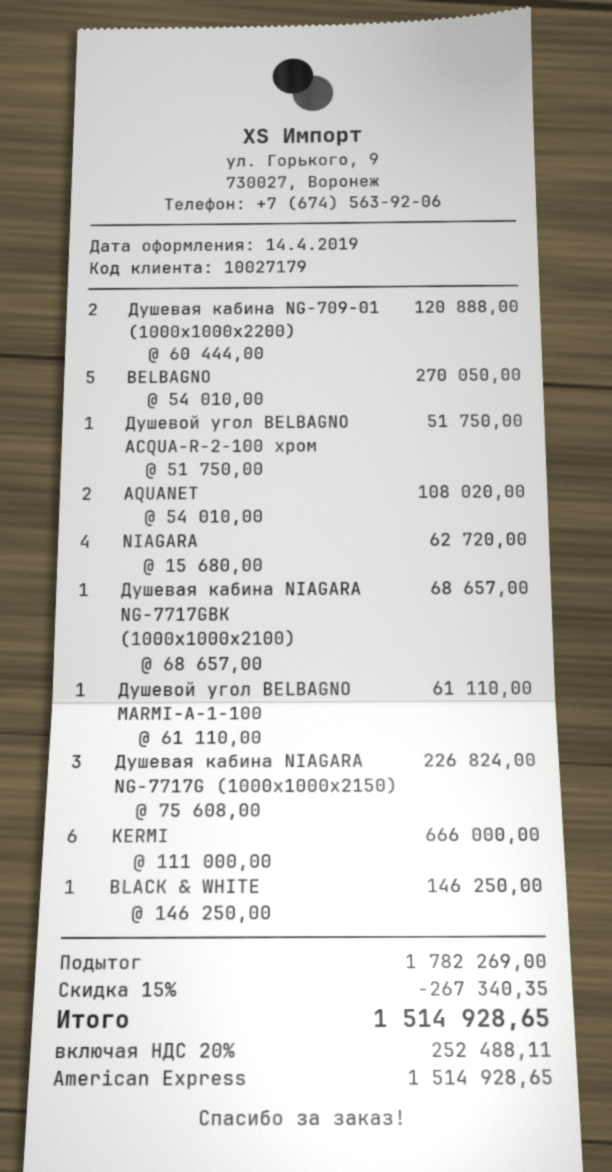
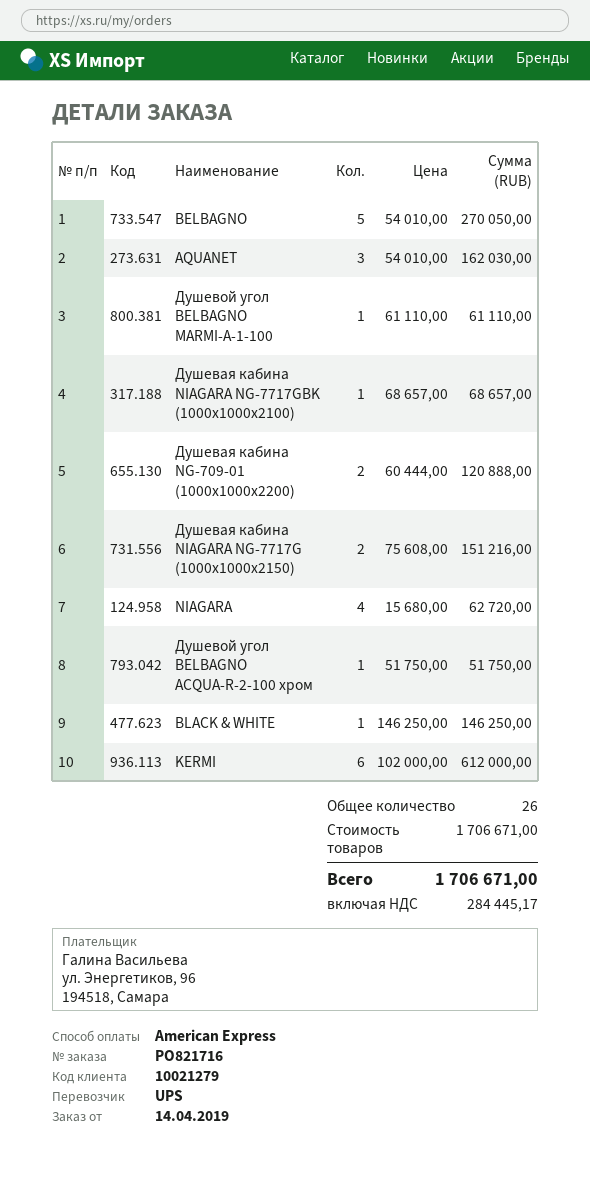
customer number: 10027179 -> 10021279
AQUANET: 2 x 54010.00 = 108020.00 -> 3 x 54010.00 = 162030.00
Душевая кабина NIAGARA NG-7717G (1000x1000х2150): 3 x 75608.00 = 226824.00 -> 2 x 75608.00 = 151216.00
KERMI: 6 x 111000.00 = 666000.00 -> 6 x 102000.00 = 612000.00
subtotal: 1782269.00 -> 1706671.00
discount: 15% = 267340.35 -> none
tax: 252488.11 -> 284445.17
total: 1514928.65 -> 1706671.00

